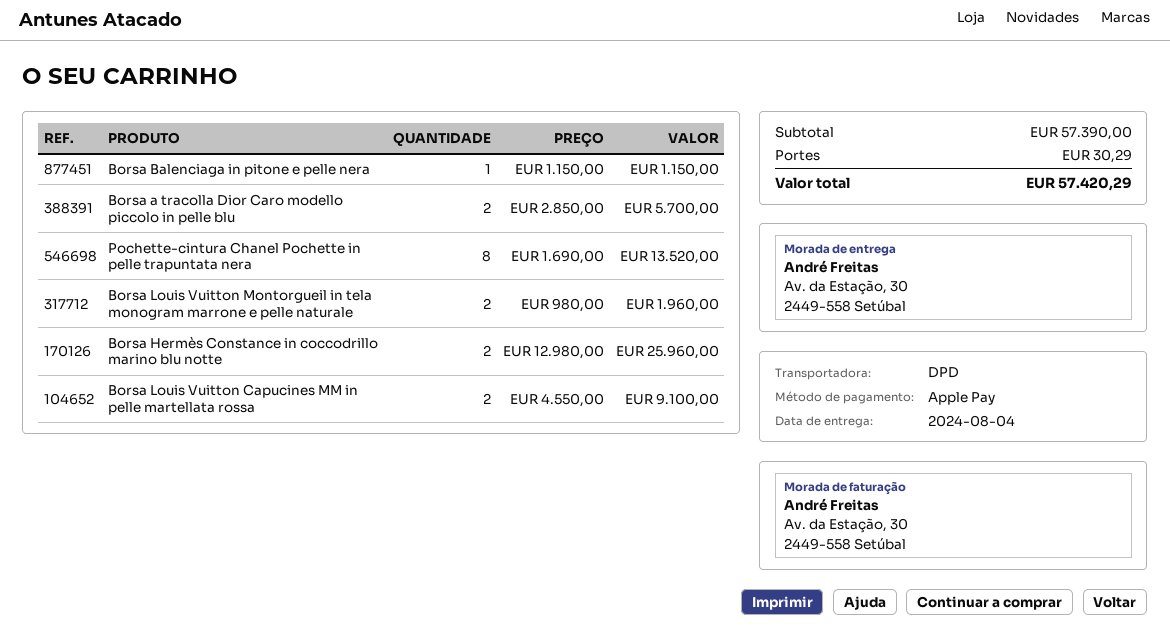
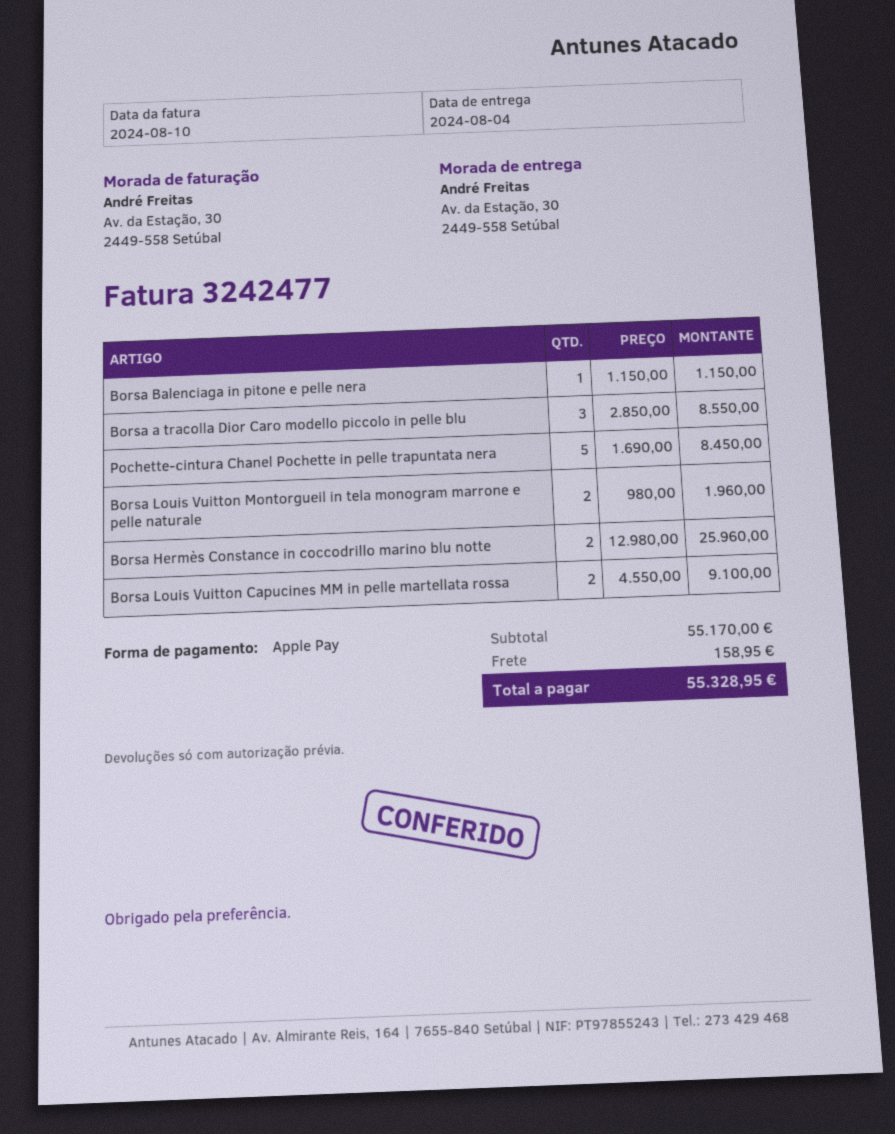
Borsa a tracolla Dior Caro modello piccolo in pelle blu: 2 x 2850.00 = 5700.00 -> 3 x 2850.00 = 8550.00
Pochette-cintura Chanel Pochette in pelle trapuntata nera: 8 x 1690.00 = 13520.00 -> 5 x 1690.00 = 8450.00
subtotal: 57390.00 -> 55170.00
shipping: 30.29 -> 158.95
total: 57420.29 -> 55328.95

